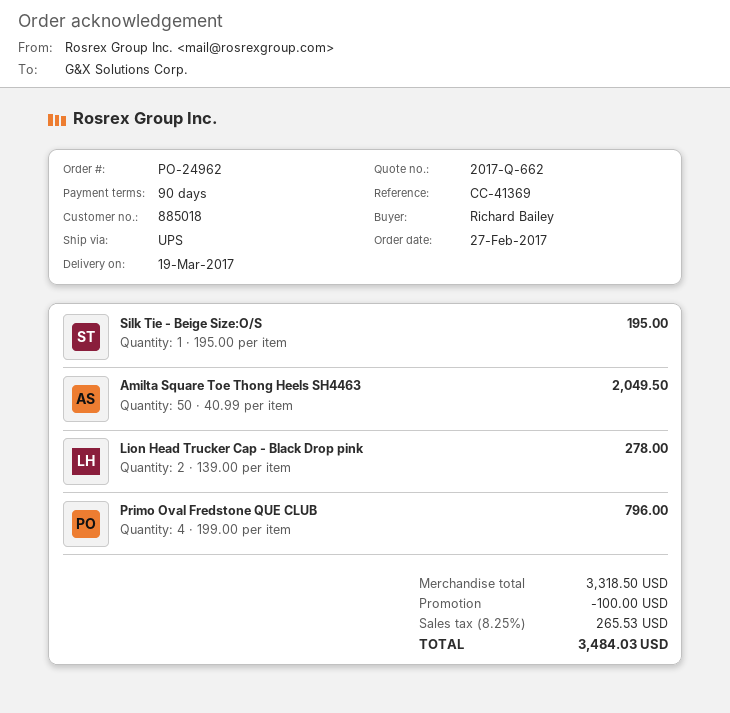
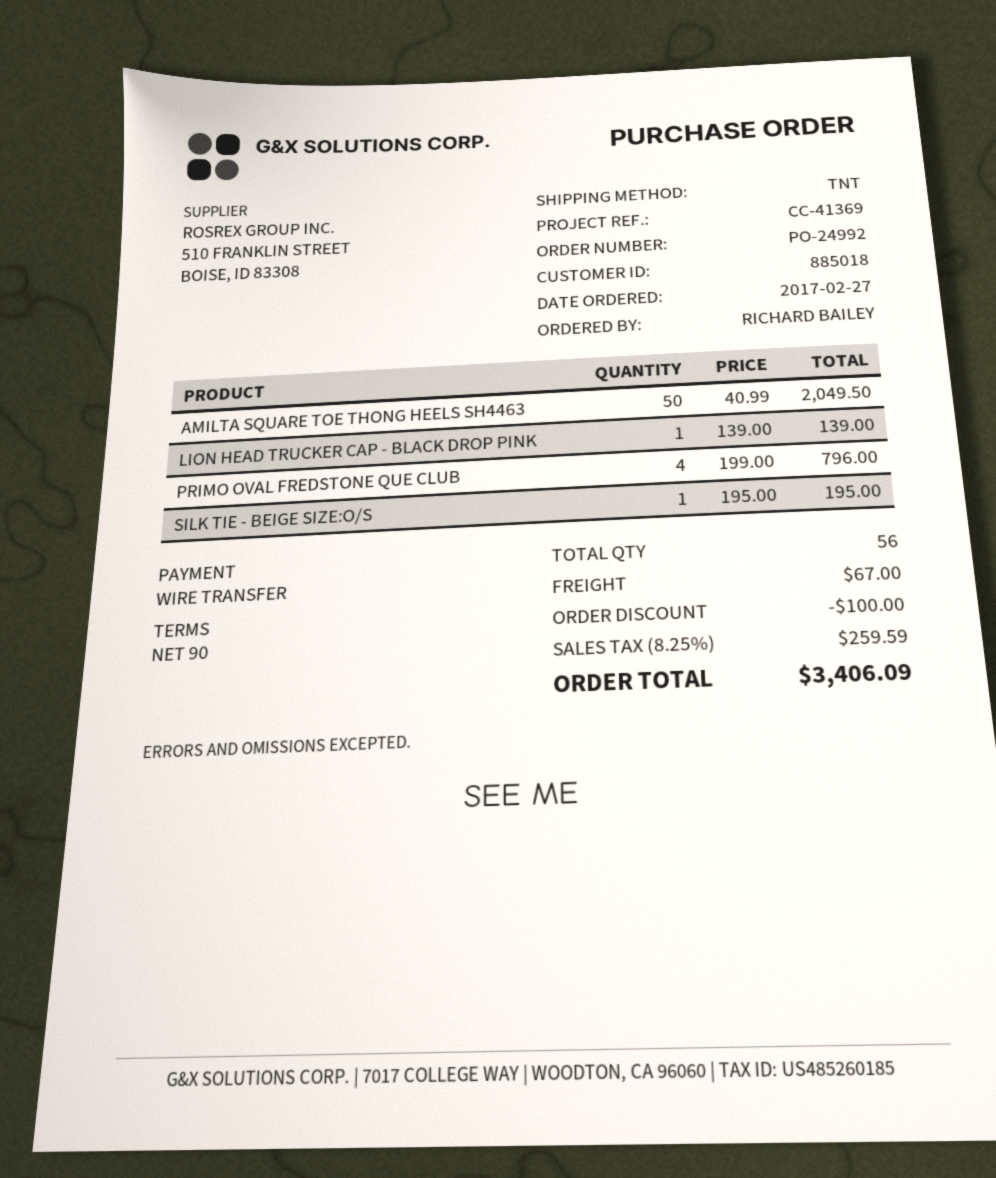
order number: PO-24962 -> PO-24992
shipping method: UPS -> TNT
Lion Head Trucker Cap - Black Drop pink: 2 x 139.00 = 278.00 -> 1 x 139.00 = 139.00
shipping: none -> 67.00
tax: 8.25% = 265.53 -> 8.25% = 259.59
total: 3484.03 -> 3406.09

